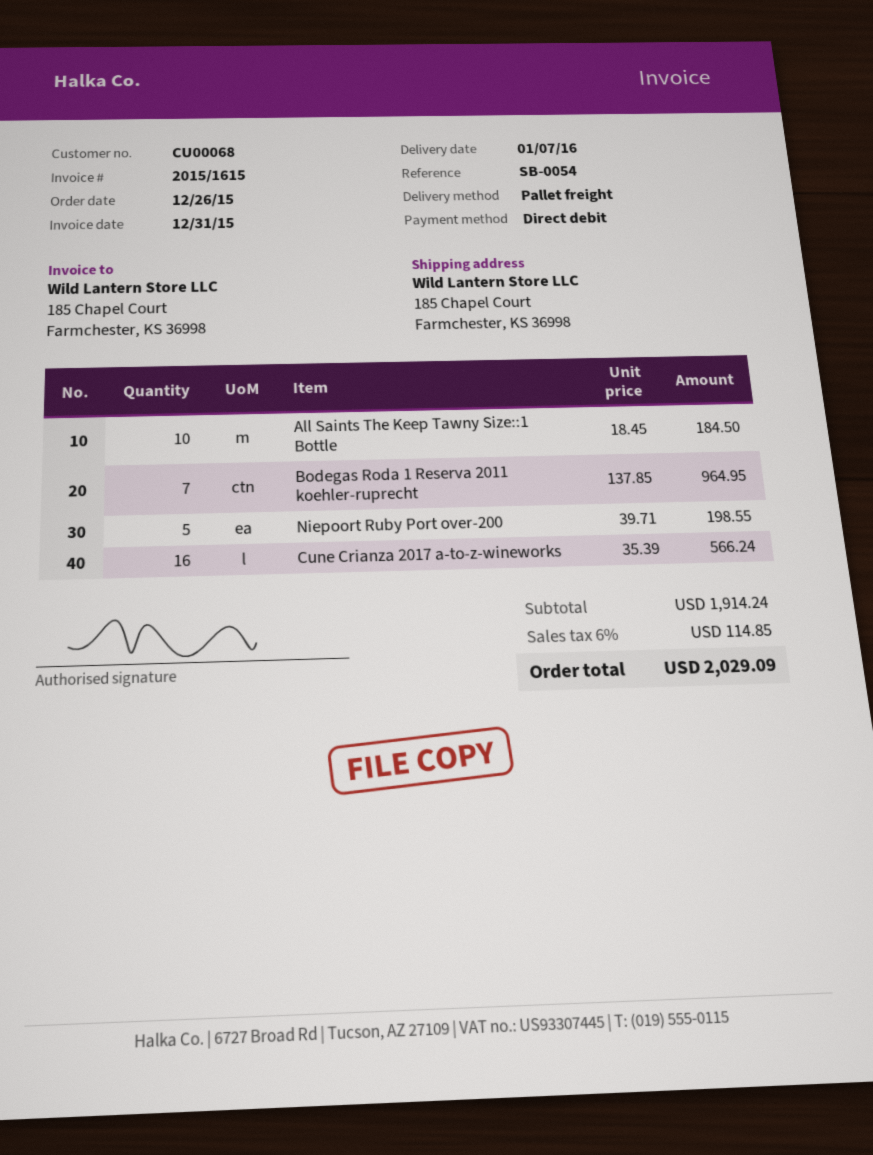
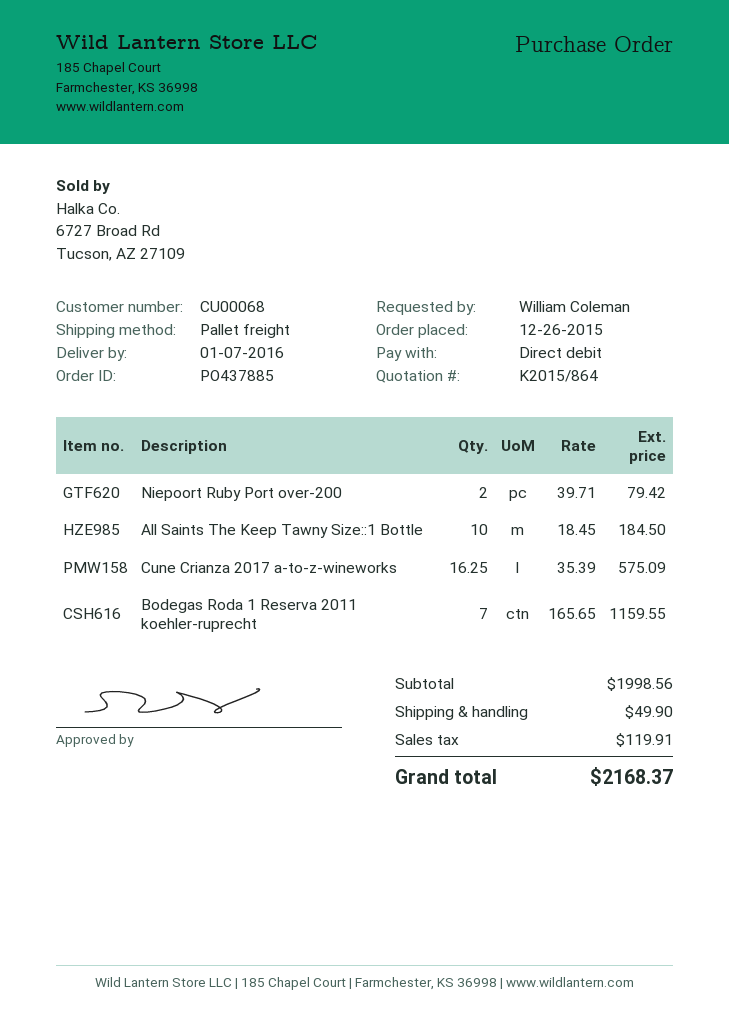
Bodegas Roda 1 Reserva 2011 koehler-ruprecht: 7 x 137.85 = 964.95 -> 7 x 165.65 = 1159.55
Niepoort Ruby Port over-200: 5 x 39.71 = 198.55 -> 2 x 39.71 = 79.42
Cune Crianza 2017 a-to-z-wineworks: 16 x 35.39 = 566.24 -> 16.25 x 35.39 = 575.09
subtotal: 1914.24 -> 1998.56
shipping: none -> 49.90
tax: 114.85 -> 119.91
total: 2029.09 -> 2168.37

